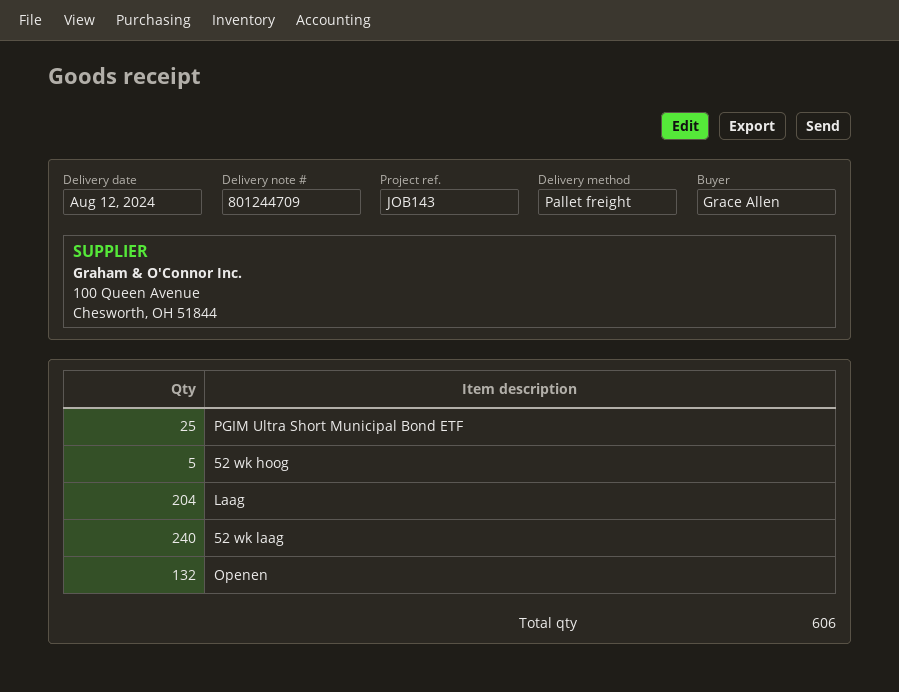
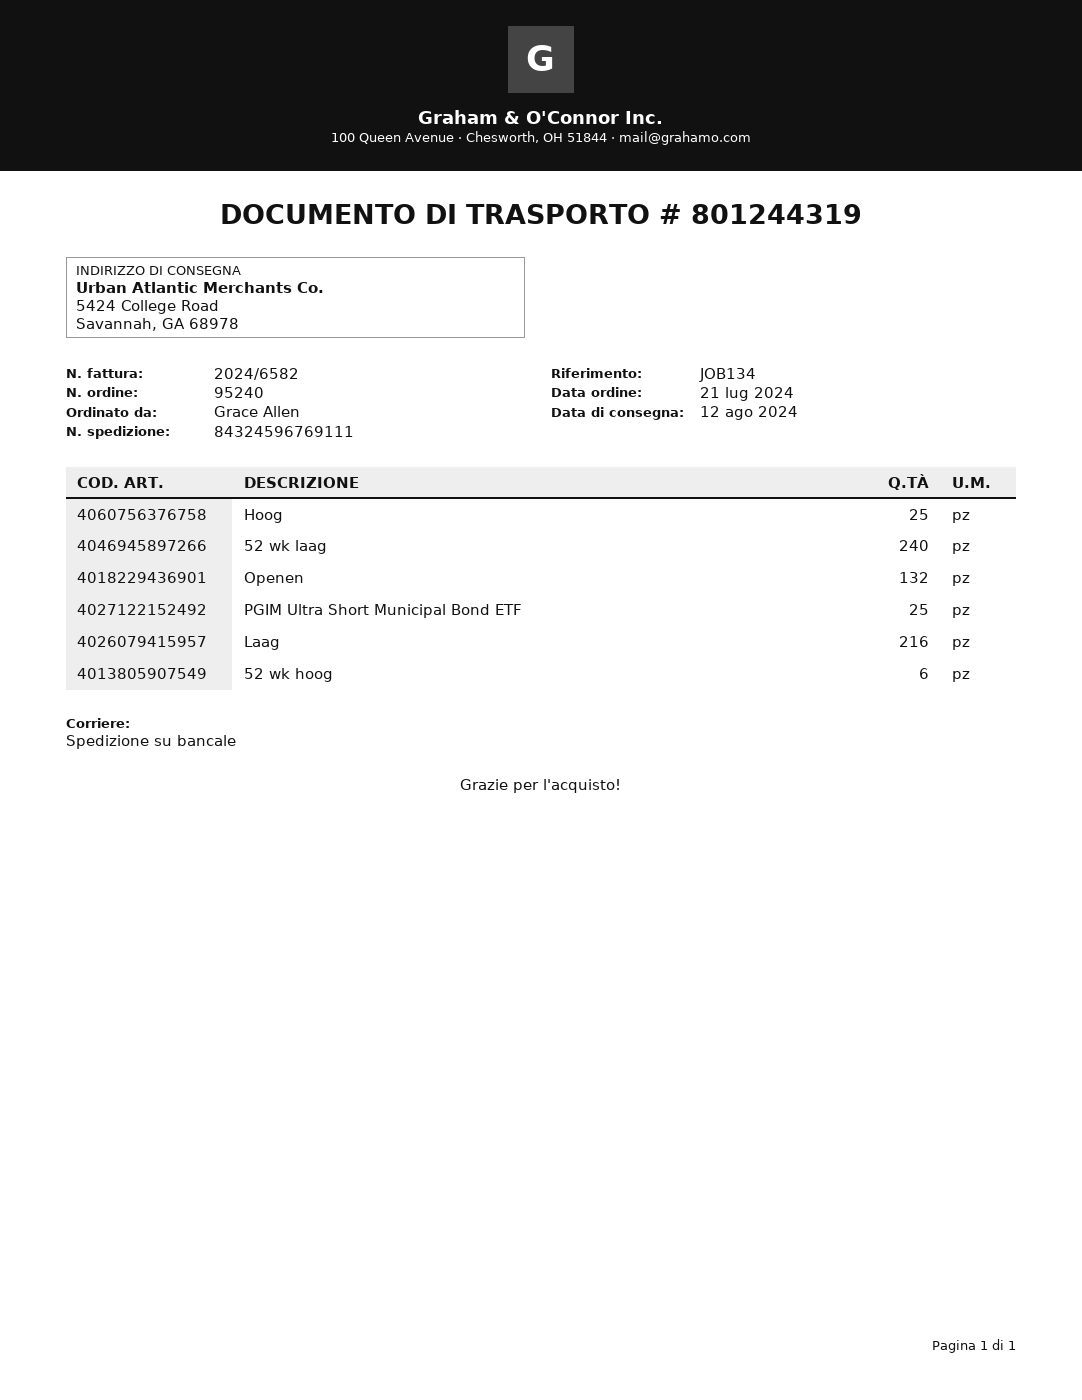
delivery note number: 801244709 -> 801244319
reference: JOB143 -> JOB134
52 wk hoog: 5 -> 6
Laag: 204 -> 216
Hoog: none -> 25

